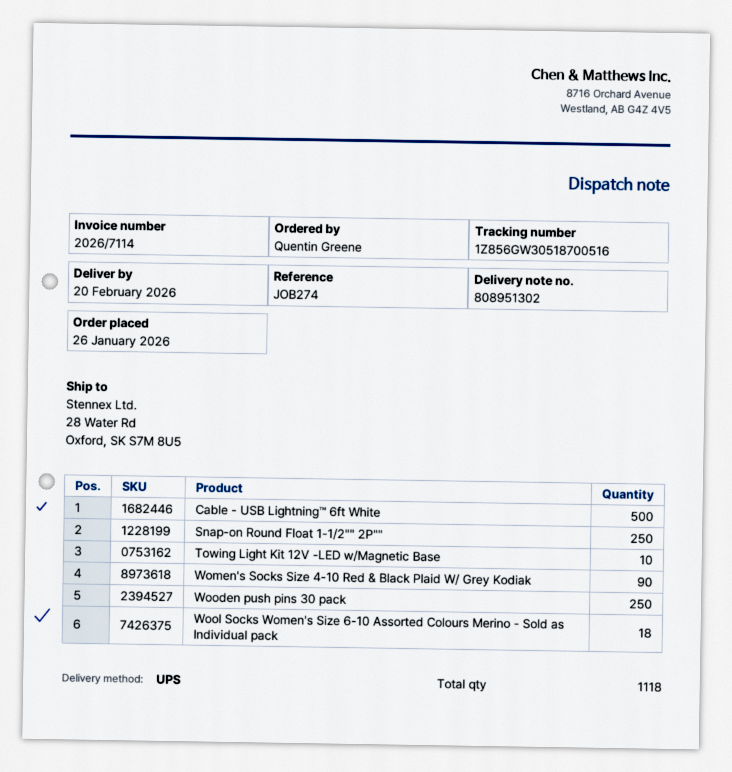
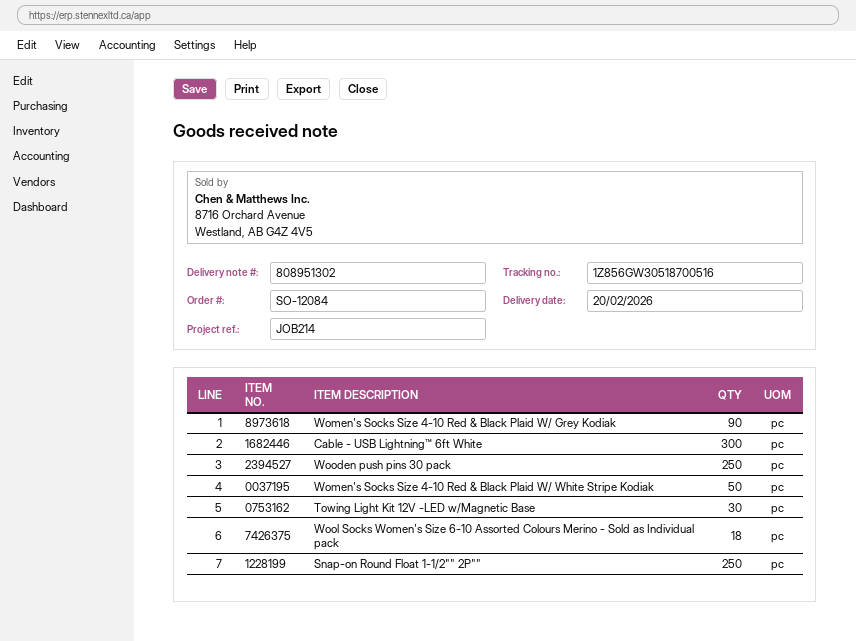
reference: JOB274 -> JOB214
Cable - USB Lightning™ 6ft White: 500 -> 300
Towing Light Kit 12V -LED w/Magnetic Base: 10 -> 30
Women's Socks Size 4-10 Red & Black Plaid W/ White Stripe Kodiak: none -> 50

